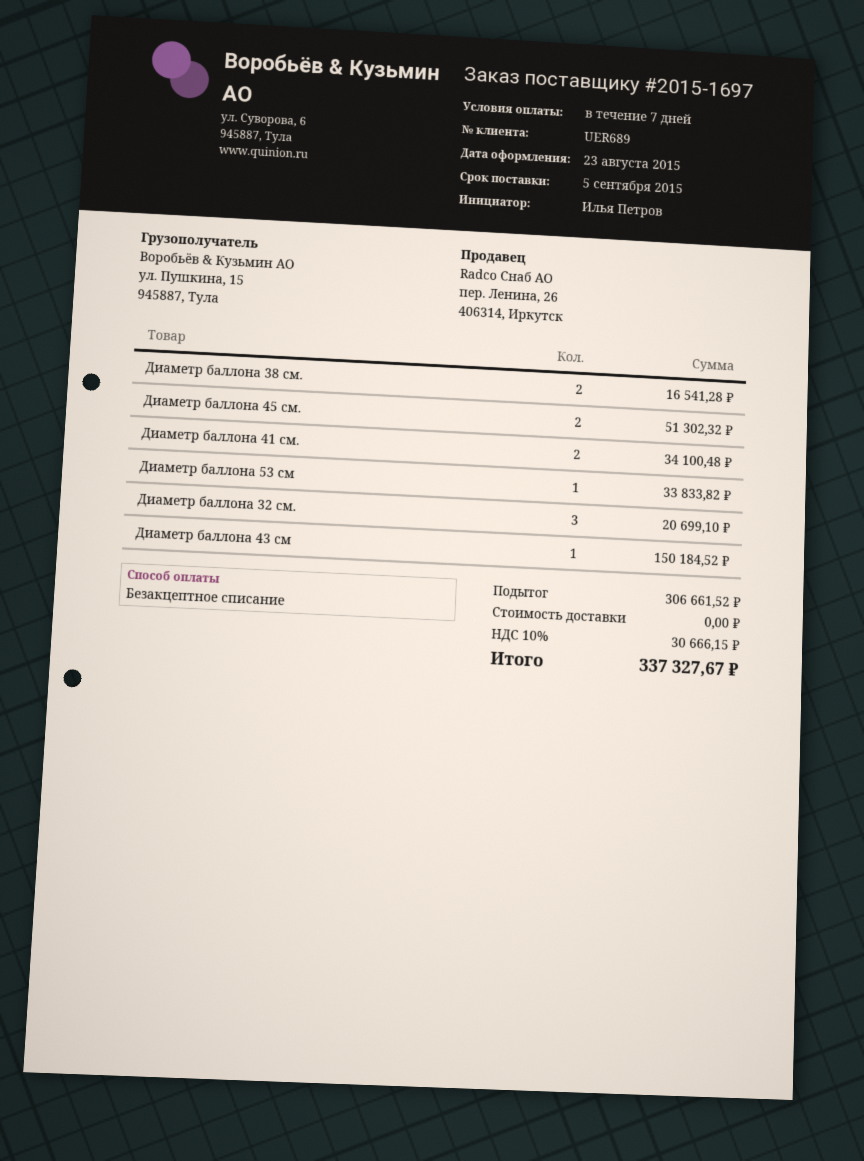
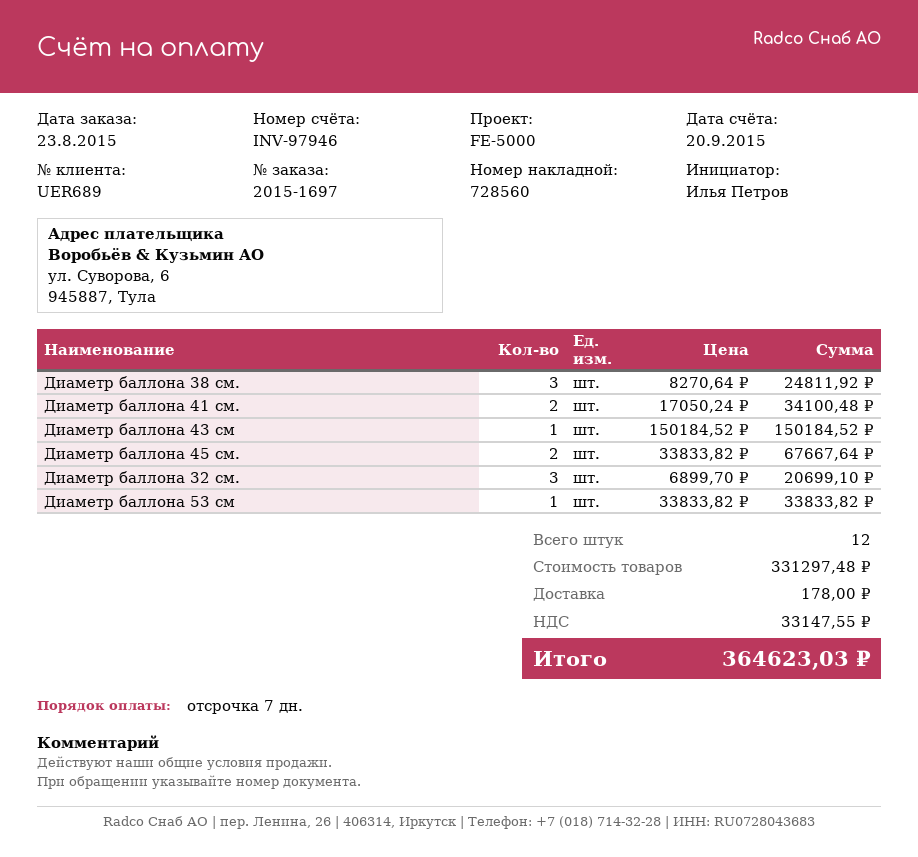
Диаметр баллона 38 см.: 2 for 16541.28 -> 3 for 24811.92
Диаметр баллона 45 см.: 2 for 51302.32 -> 2 for 67667.64
subtotal: 306661.52 -> 331297.48
shipping: 0.00 -> 178.00
tax: 30666.15 -> 33147.55
total: 337327.67 -> 364623.03

